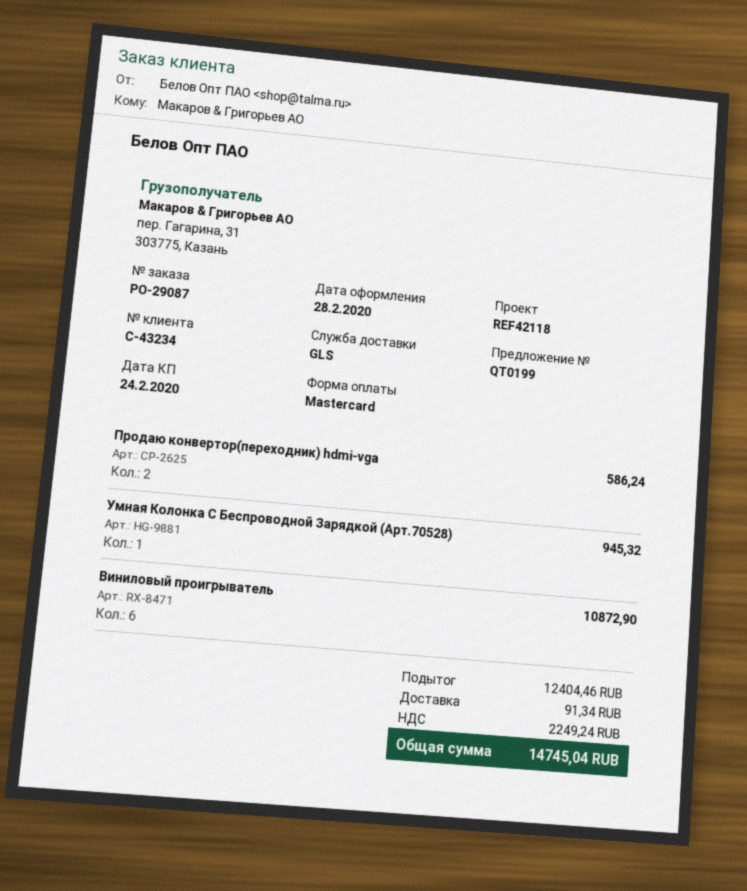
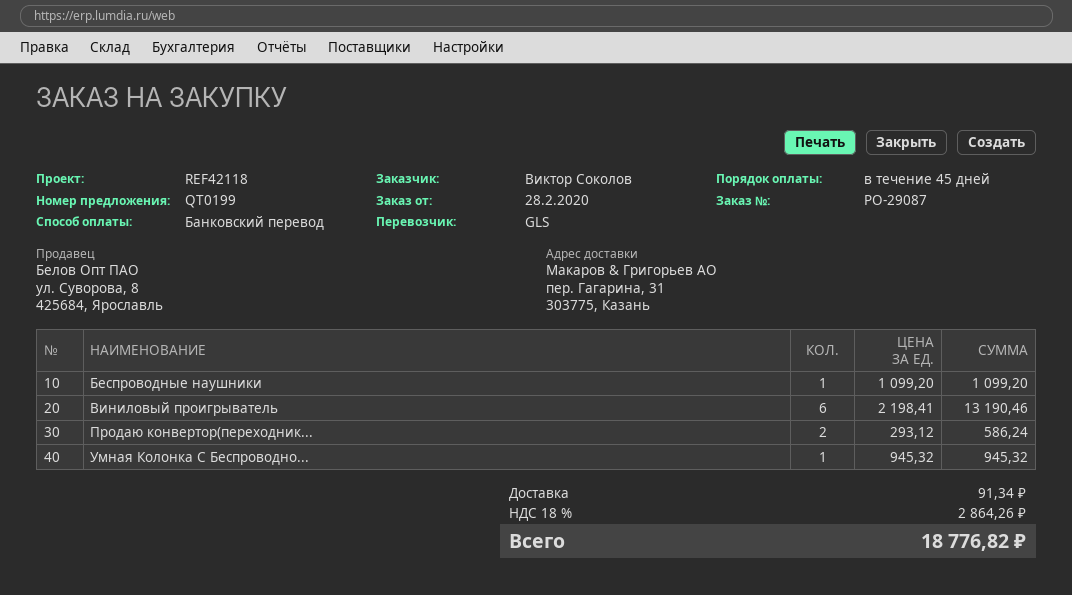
payment method: Mastercard -> bank transfer
Виниловый проигрыватель: 6 for 10872.90 -> 6 for 13190.46
Беспроводные наушники: none -> 1 for 1099.20
tax: 2249.24 -> 2864.26
total: 14745.04 -> 18776.82

